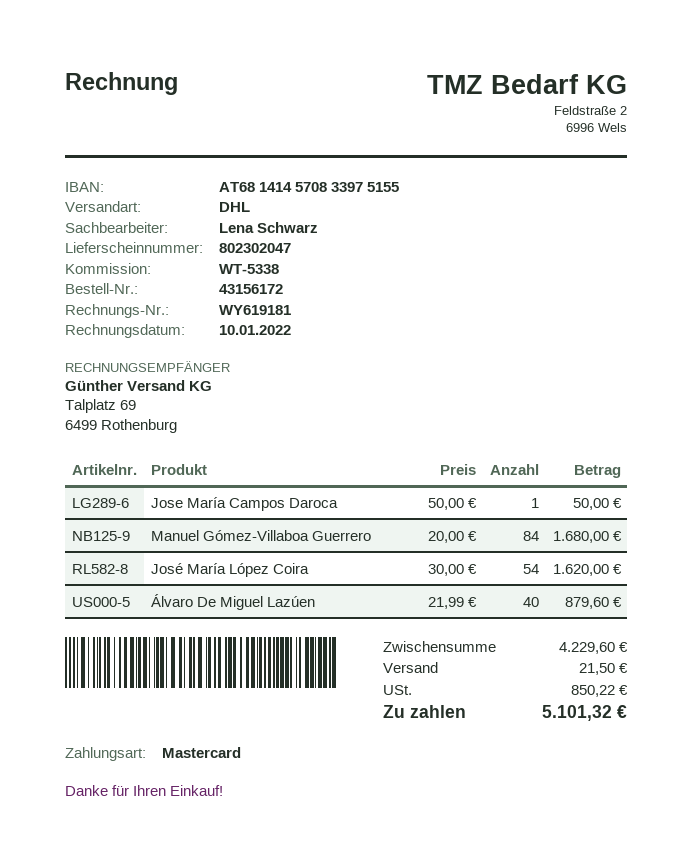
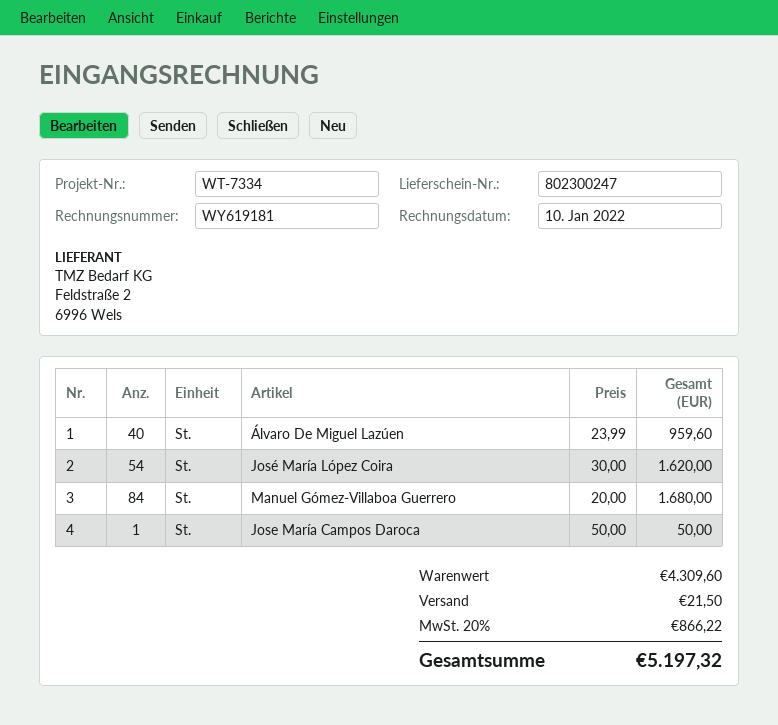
delivery note number: 802302047 -> 802300247
reference: WT-5338 -> WT-7334
Álvaro De Miguel Lazúen: 40 x 21.99 = 879.60 -> 40 x 23.99 = 959.60
subtotal: 4229.60 -> 4309.60
tax: 850.22 -> 866.22
total: 5101.32 -> 5197.32

